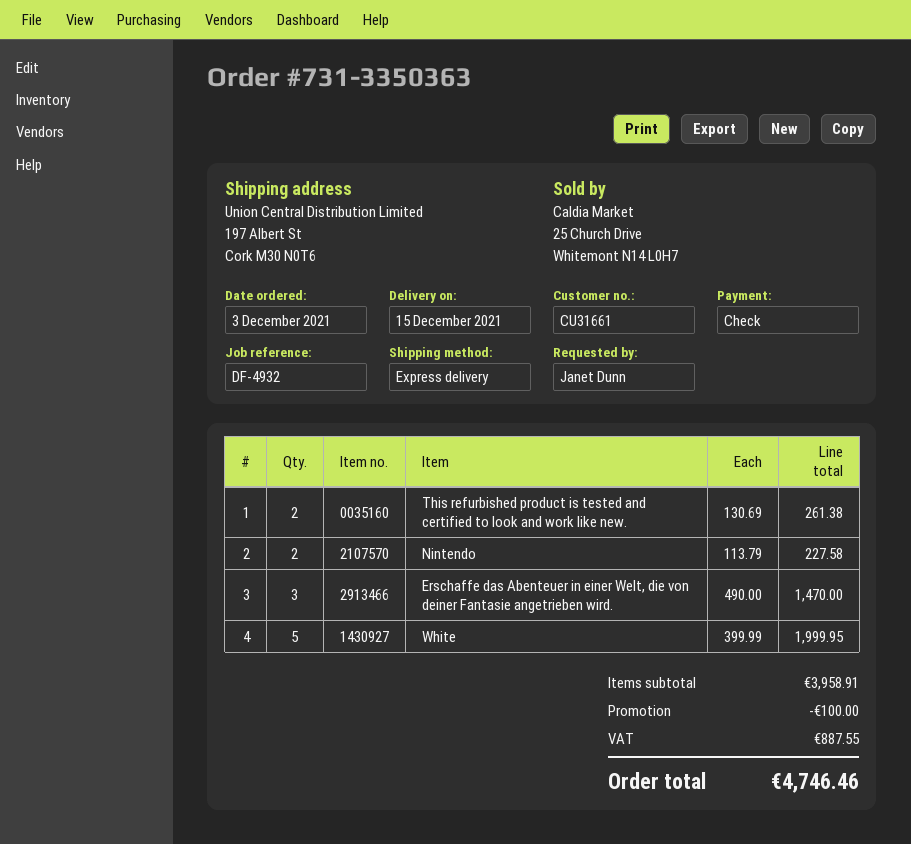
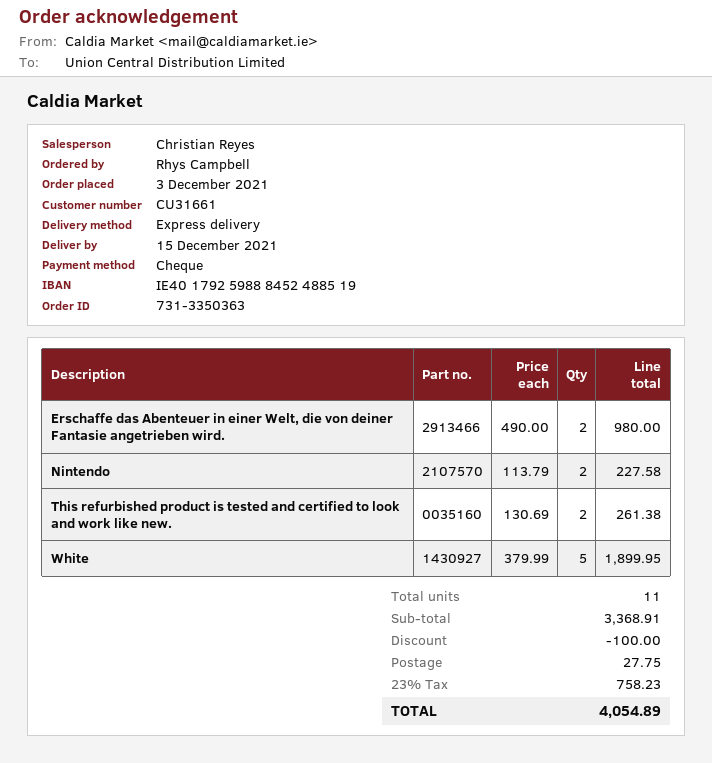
ordered by: Janet Dunn -> Rhys Campbell
Erschaffe das Abenteuer in einer Welt, die von deiner Fantasie angetrieben wird.: 3 x 490.00 = 1470.00 -> 2 x 490.00 = 980.00
White: 5 x 399.99 = 1999.95 -> 5 x 379.99 = 1899.95
subtotal: 3958.91 -> 3368.91
shipping: none -> 27.75
tax: 887.55 -> 758.23
total: 4746.46 -> 4054.89

